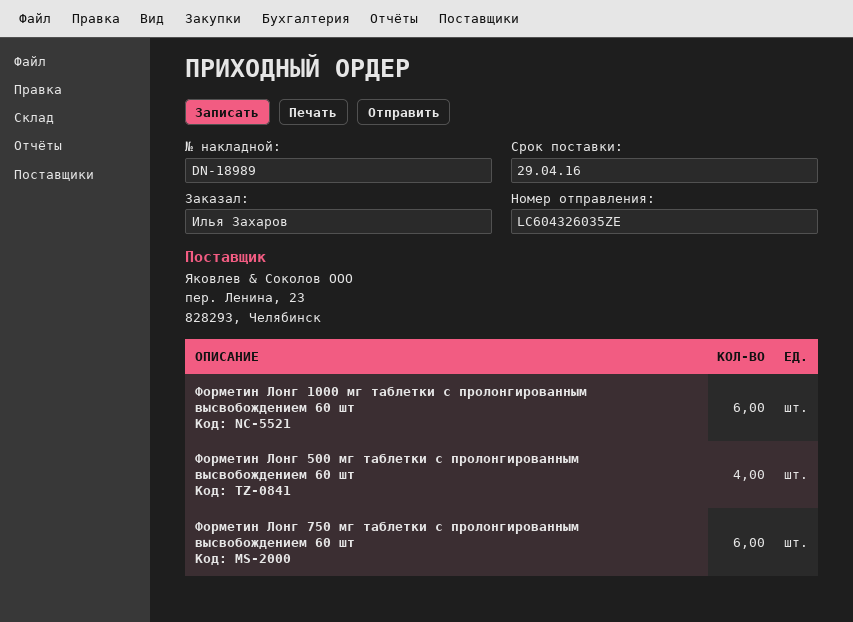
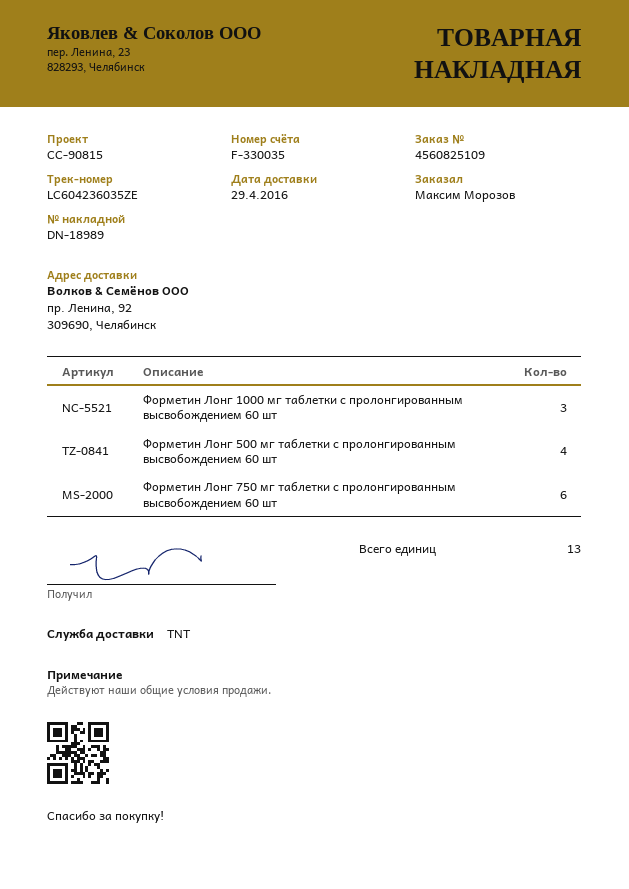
ordered by: Илья Захаров -> Максим Морозов
tracking number: LC604326035ZE -> LC604236035ZE
Форметин Лонг 1000 мг таблетки с пролонгированным высвобождением 60 шт: 6 -> 3

